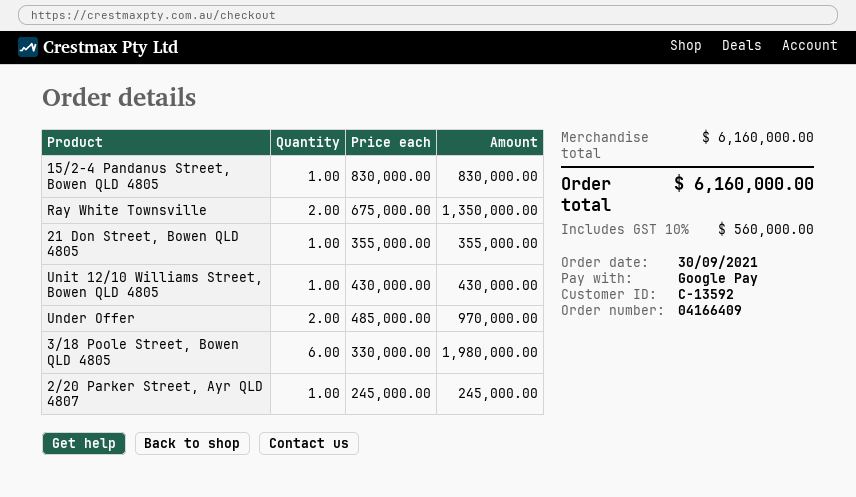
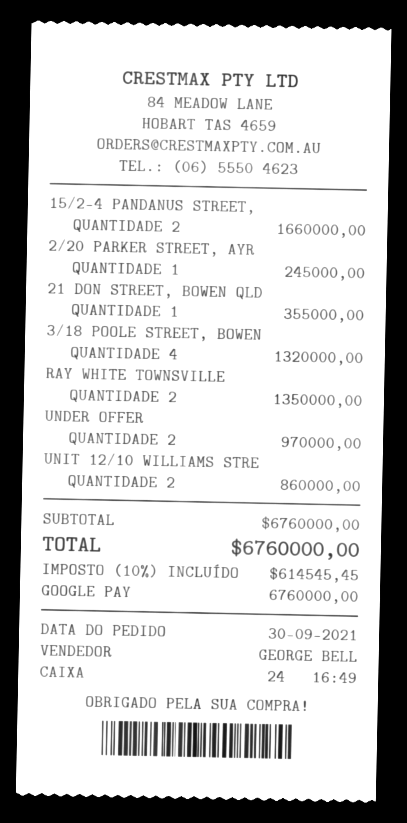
15/2-4 Pandanus Street, Bowen QLD 4805: 1 for 830000.00 -> 2 for 1660000.00
Unit 12/10 Williams Street, Bowen QLD 4805: 1 for 430000.00 -> 2 for 860000.00
3/18 Poole Street, Bowen QLD 4805: 6 for 1980000.00 -> 4 for 1320000.00
subtotal: 6160000.00 -> 6760000.00
tax: 10% = 560000.00 -> 10% = 614545.45
total: 6160000.00 -> 6760000.00

